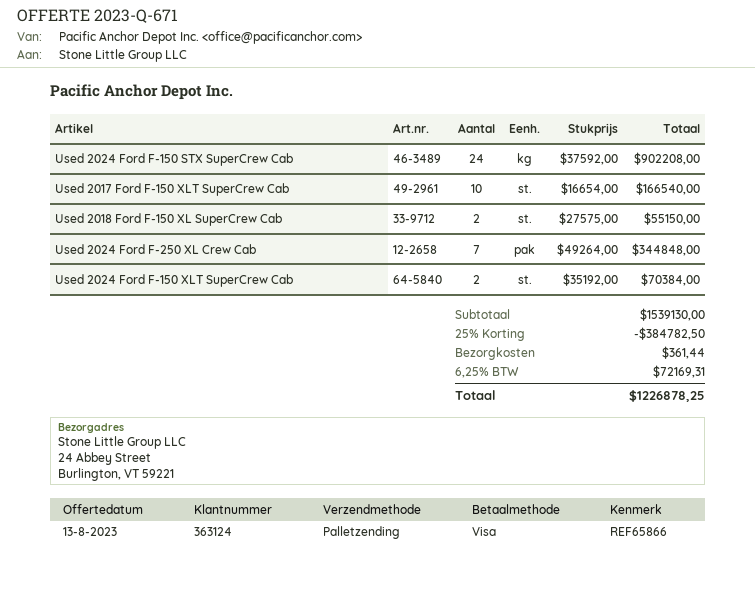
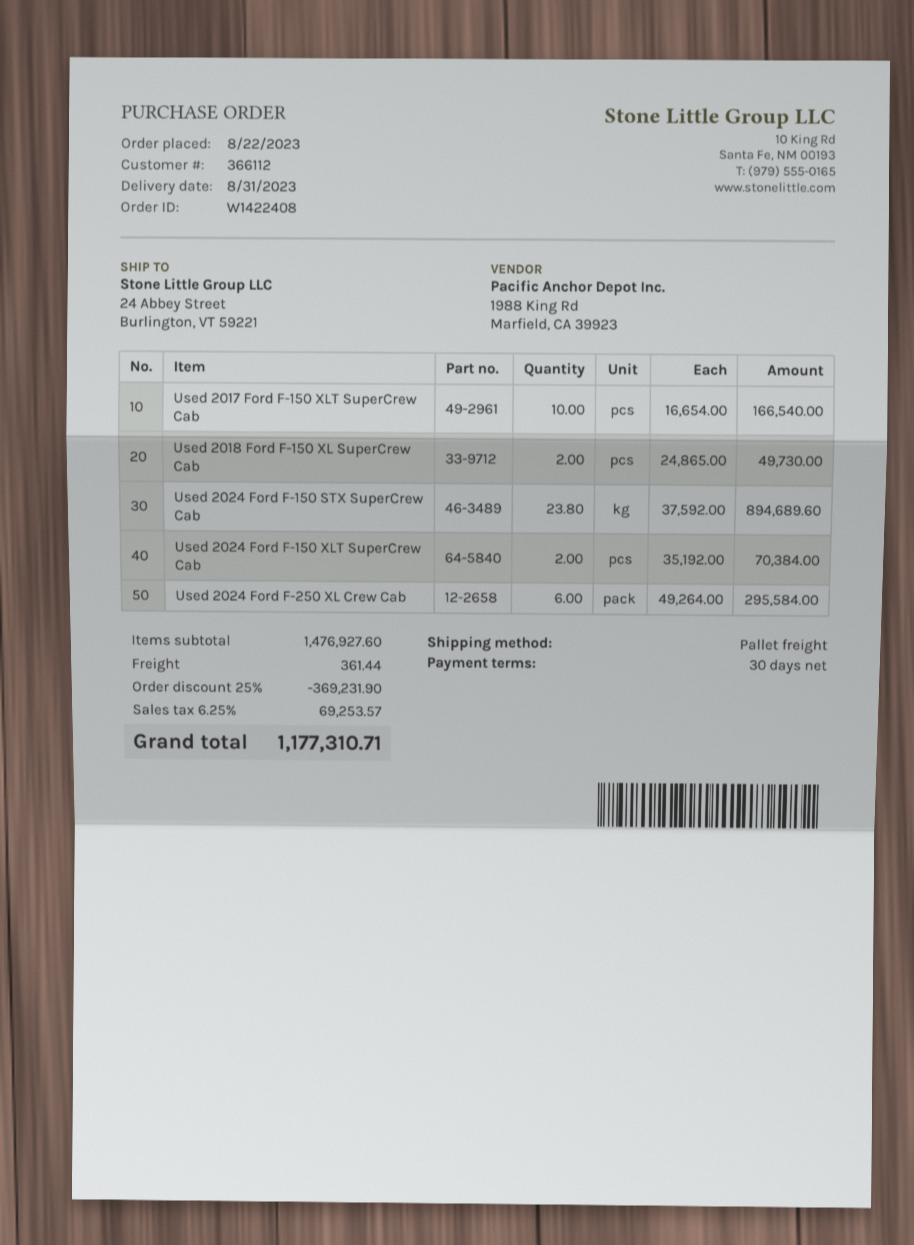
customer number: 363124 -> 366112
Used 2024 Ford F-150 STX SuperCrew Cab: 24 x 37592.00 = 902208.00 -> 23.8 x 37592.00 = 894689.60
Used 2018 Ford F-150 XL SuperCrew Cab: 2 x 27575.00 = 55150.00 -> 2 x 24865.00 = 49730.00
Used 2024 Ford F-250 XL Crew Cab: 7 x 49264.00 = 344848.00 -> 6 x 49264.00 = 295584.00
subtotal: 1539130.00 -> 1476927.60
discount: 25% = 384782.50 -> 25% = 369231.90
tax: 6.25% = 72169.31 -> 6.25% = 69253.57
total: 1226878.25 -> 1177310.71

